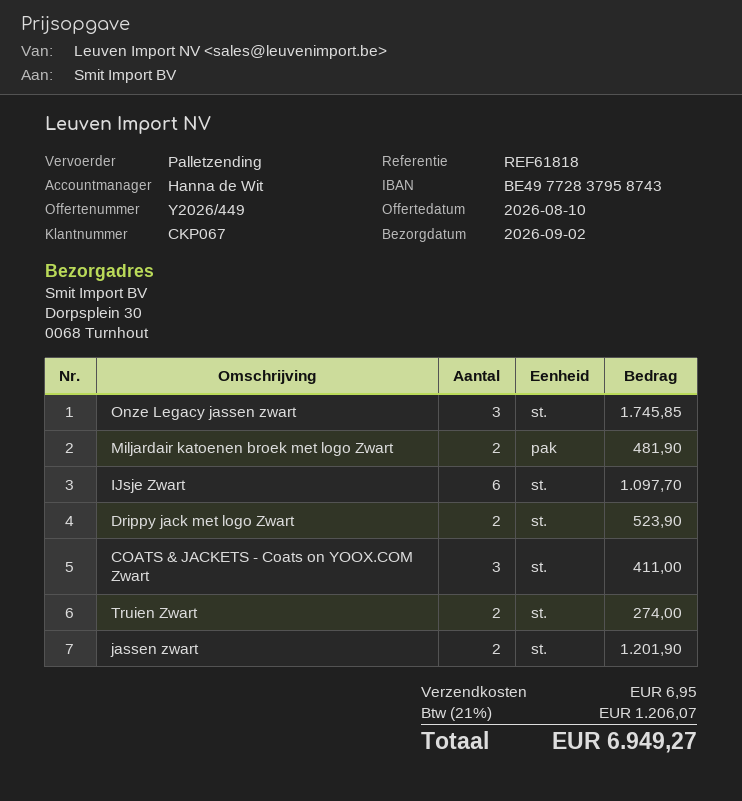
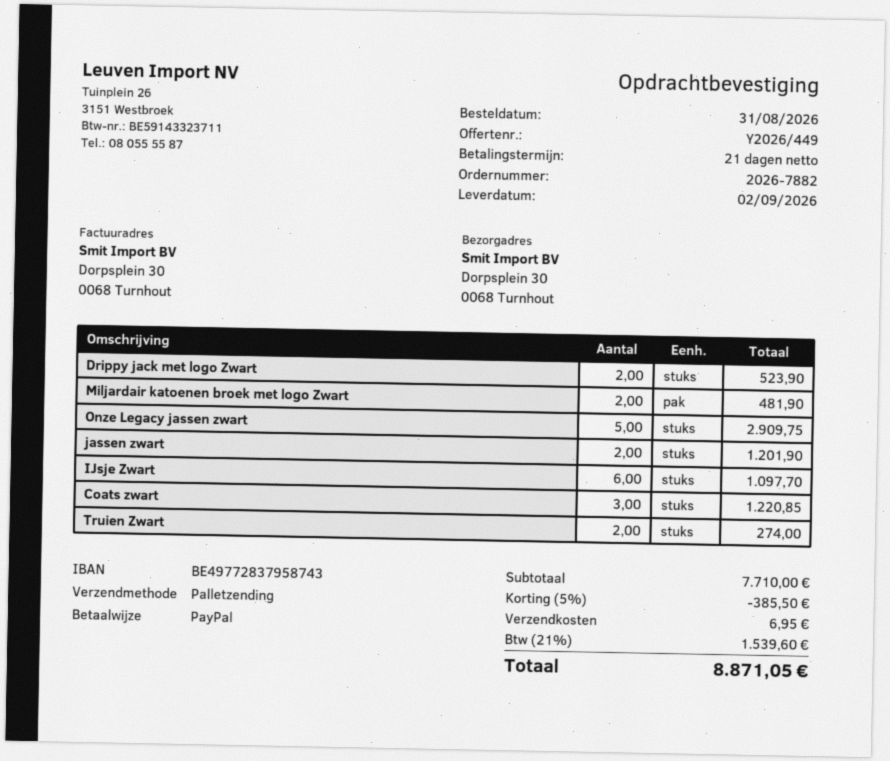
Onze Legacy jassen zwart: 3 for 1745.85 -> 5 for 2909.75
COATS & JACKETS - Coats on YOOX.COM Zwart: 3 for 411.00 -> none
Coats zwart: none -> 3 for 1220.85
discount: none -> 5% = 385.50
tax: 21% = 1206.07 -> 21% = 1539.60
total: 6949.27 -> 8871.05

